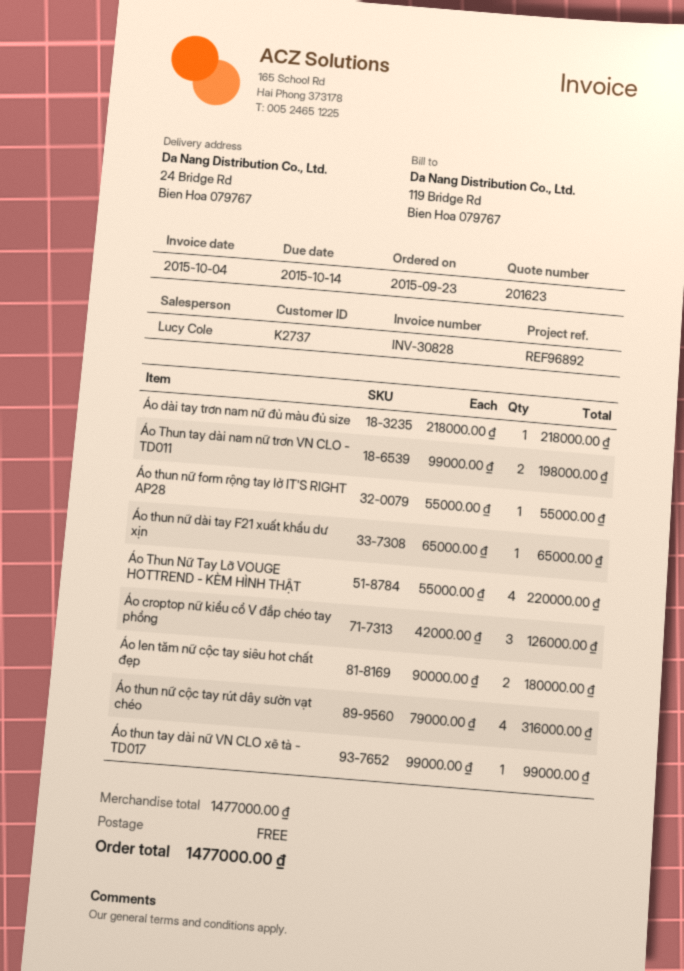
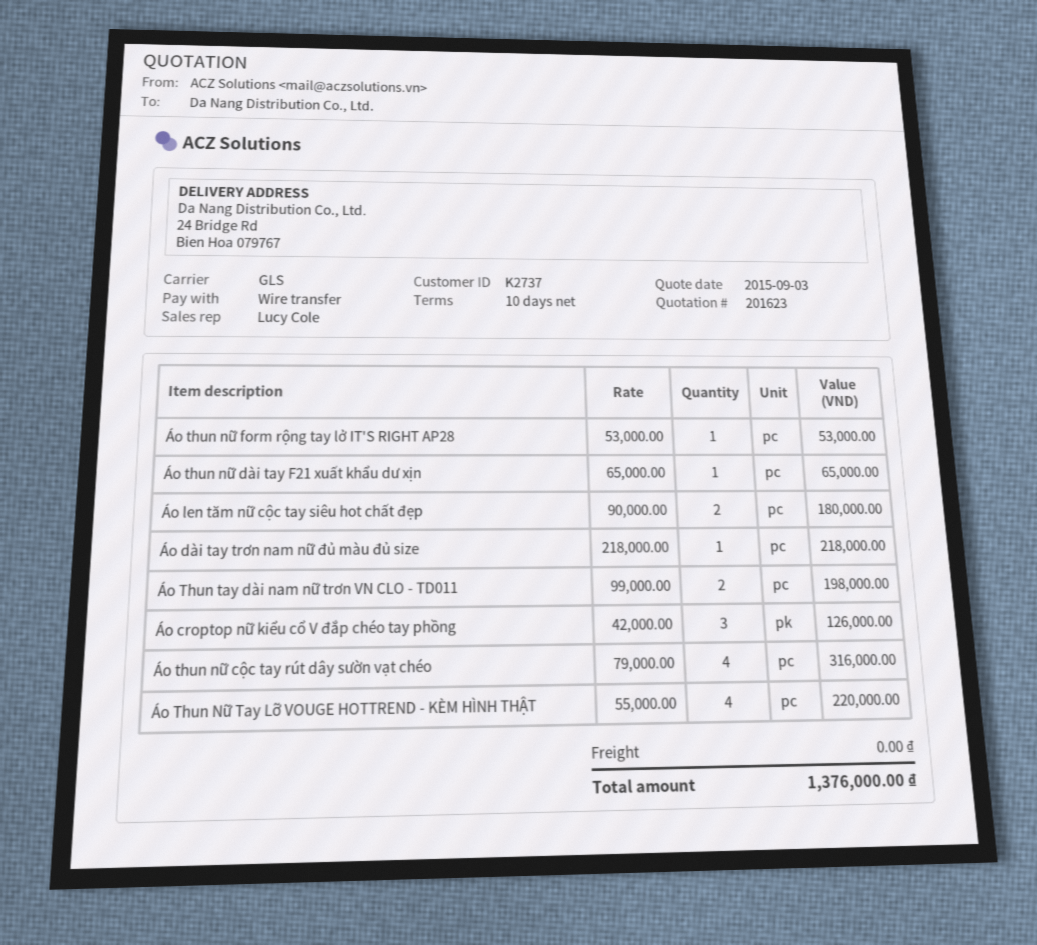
Áo thun nữ form rộng tay lở IT'S RIGHT AP28: 1 x 55000.00 = 55000.00 -> 1 x 53000.00 = 53000.00
Áo thun tay dài nữ VN CLO xẽ tà - TD017: 1 x 99000.00 = 99000.00 -> none
total: 1477000.00 -> 1376000.00

